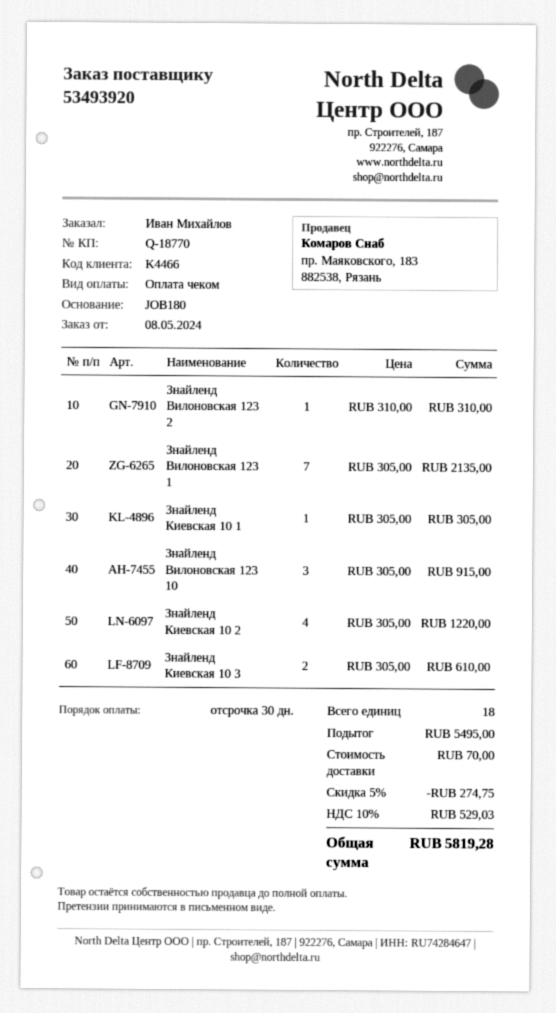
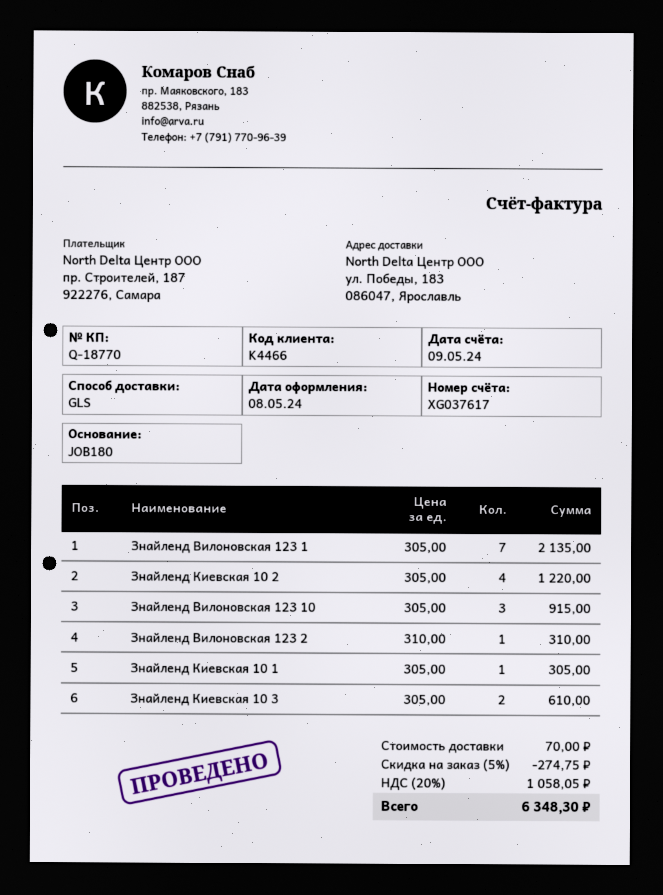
tax: 10% = 529.03 -> 20% = 1058.05
total: 5819.28 -> 6348.30

